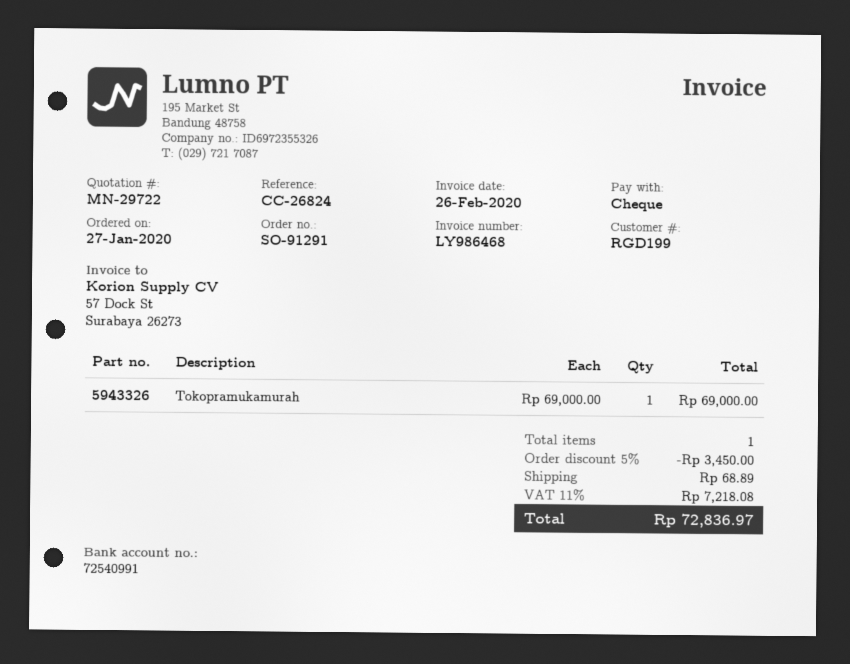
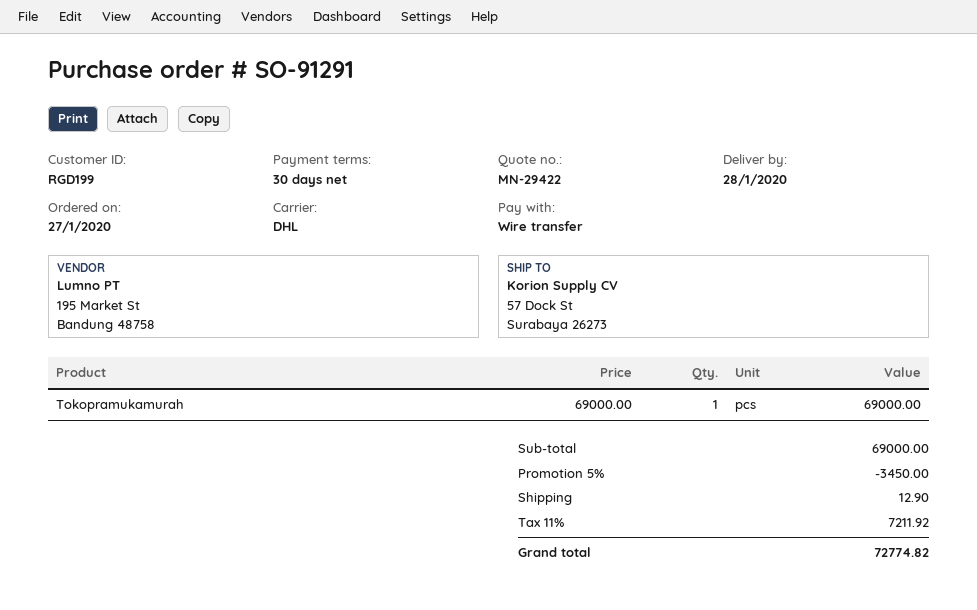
quote number: MN-29722 -> MN-29422
payment method: cheque -> bank transfer
shipping: 68.89 -> 12.90
tax: 11% = 7218.08 -> 11% = 7211.92
total: 72836.97 -> 72774.82

